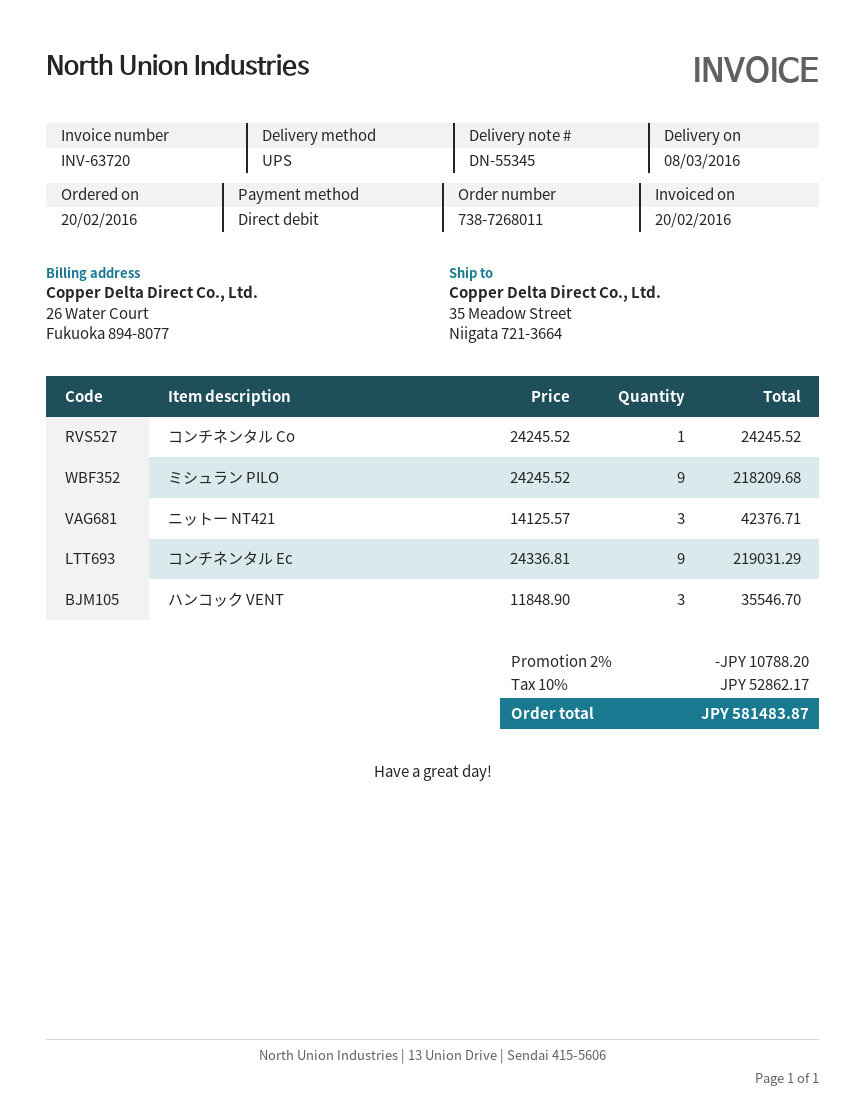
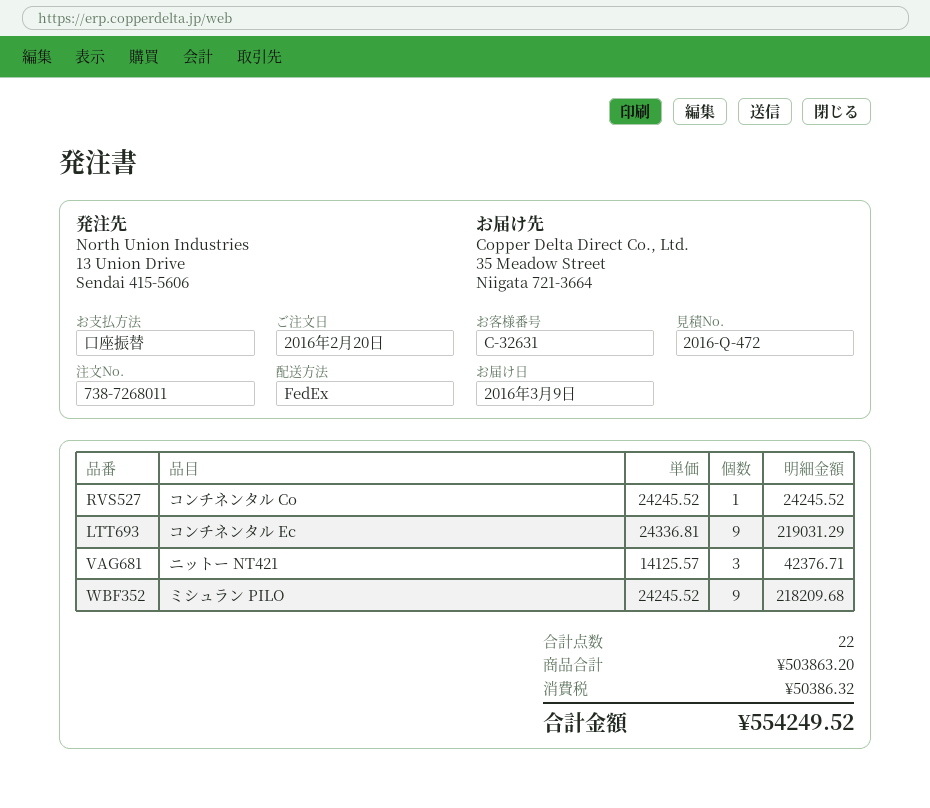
delivery date: 2016-03-08 -> 2016-03-09
shipping method: UPS -> FedEx
ハンコック VENT: 3 x 11848.90 = 35546.70 -> none
discount: 2% = 10788.20 -> none
tax: 52862.17 -> 50386.32
total: 581483.87 -> 554249.52

